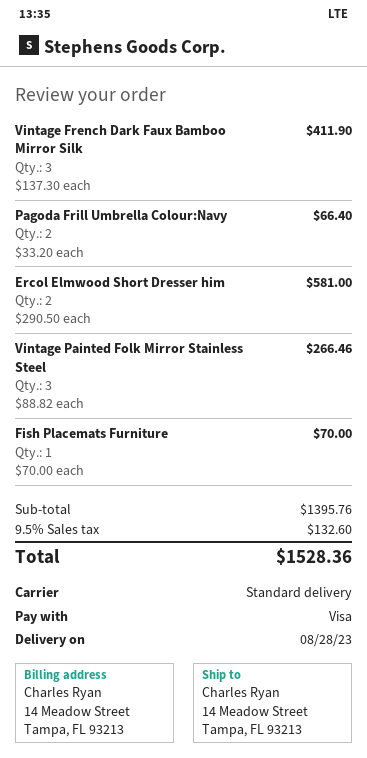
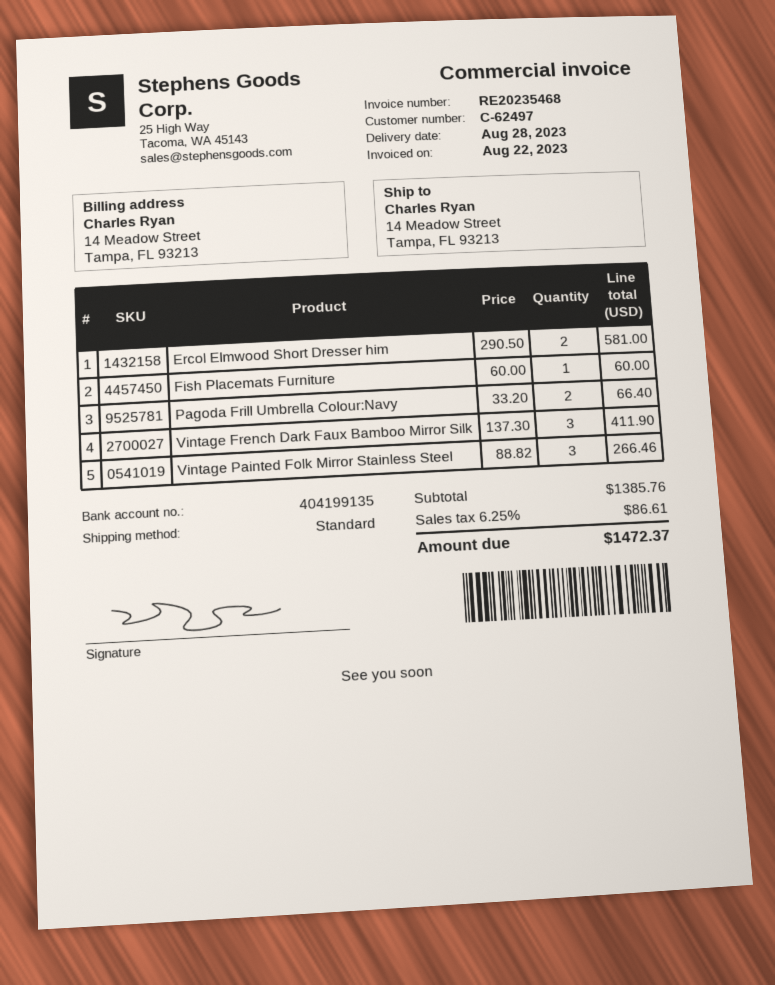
Fish Placemats Furniture: 1 x 70.00 = 70.00 -> 1 x 60.00 = 60.00
subtotal: 1395.76 -> 1385.76
tax: 9.5% = 132.60 -> 6.25% = 86.61
total: 1528.36 -> 1472.37

